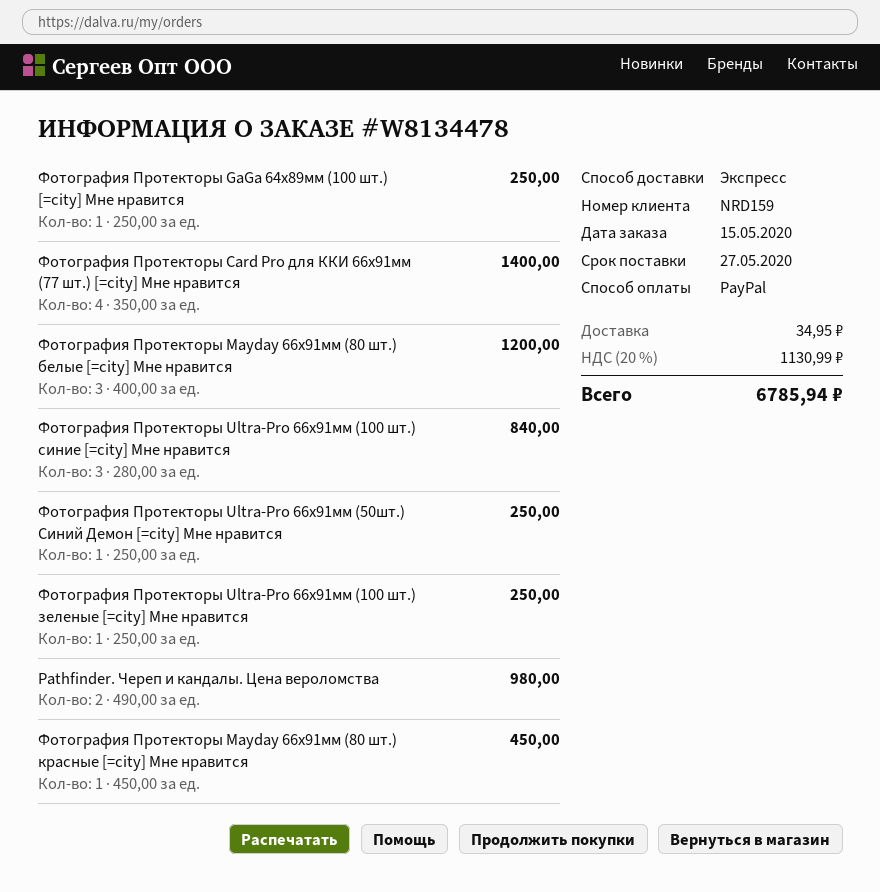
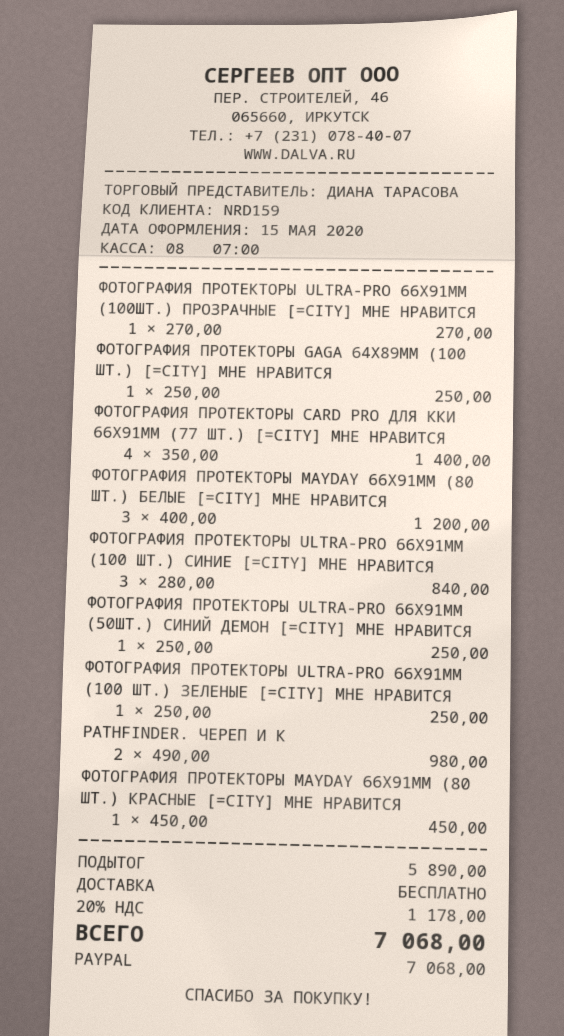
ФОТОГРАФИЯ ПРОТЕКТОРЫ ULTRA-PRO 66Х91ММ (100ШТ.) ПРОЗРАЧНЫЕ [=CITY] МНЕ НРАВИТСЯ: none -> 1 x 270.00 = 270.00
shipping: 34.95 -> 0.00
tax: 20% = 1130.99 -> 20% = 1178.00
total: 6785.94 -> 7068.00

